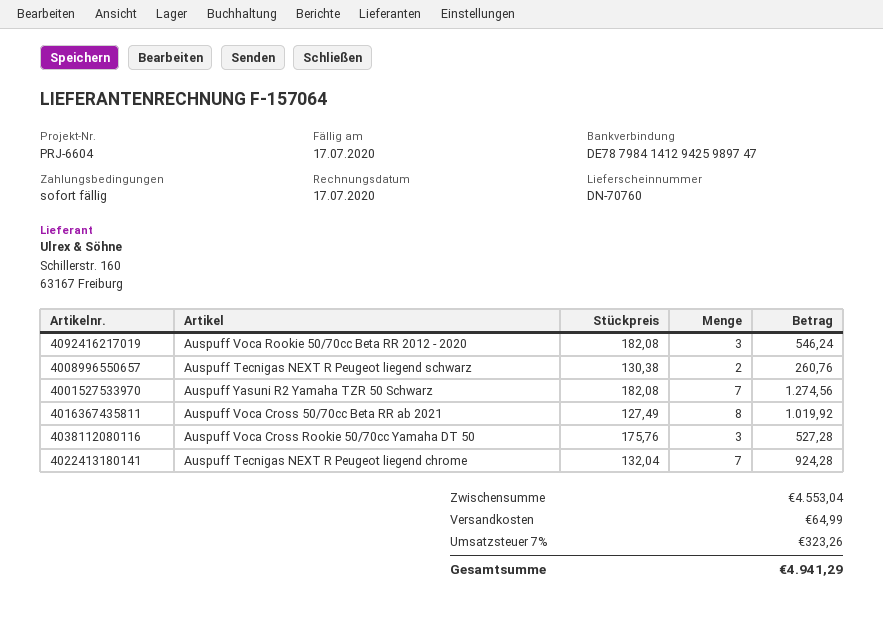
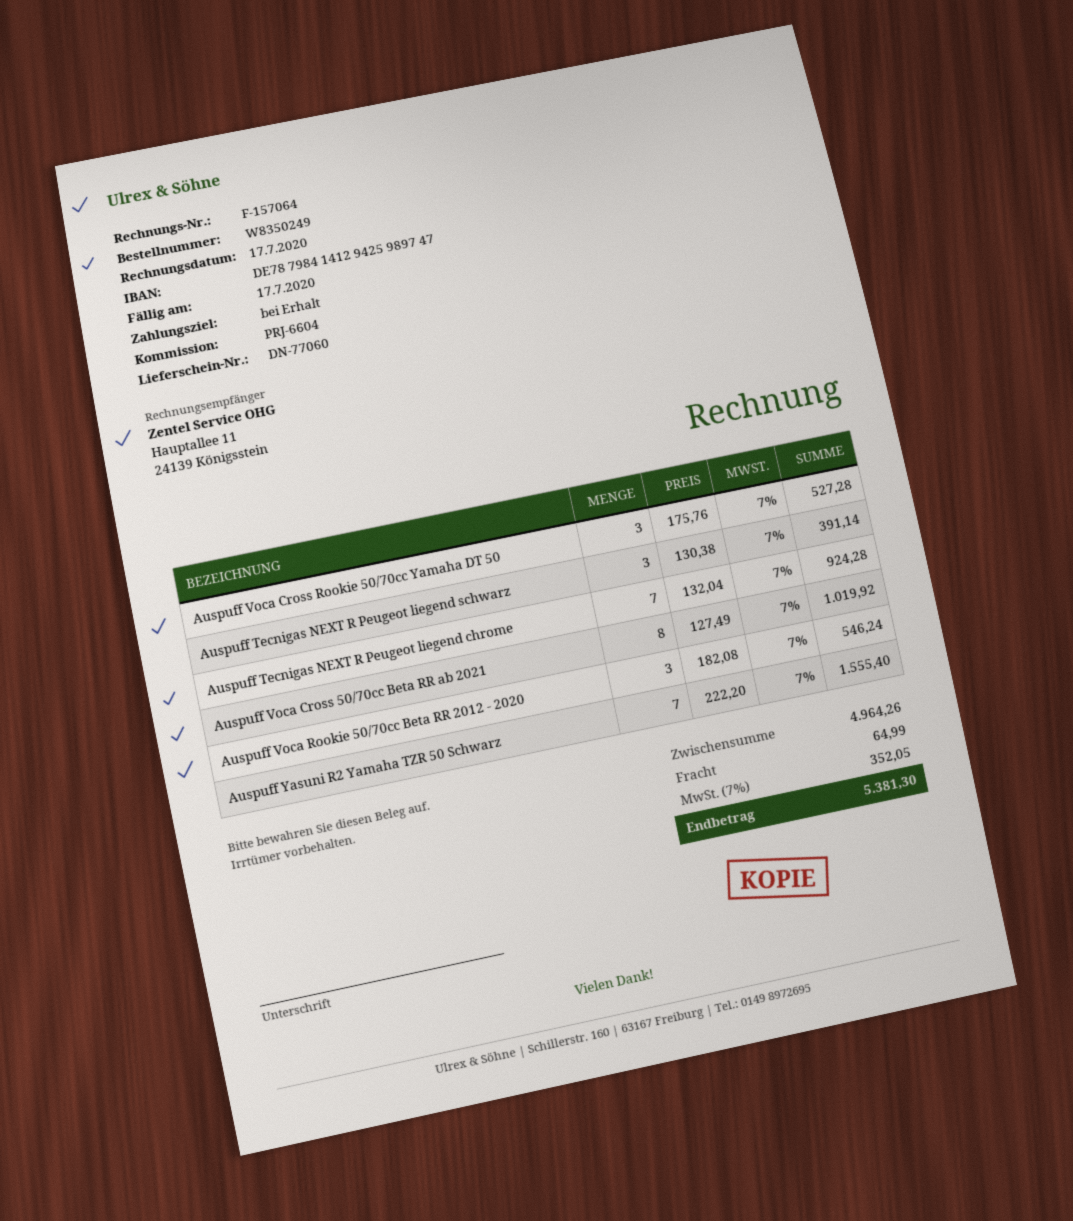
delivery note number: DN-70760 -> DN-77060
Auspuff Tecnigas NEXT R Peugeot liegend schwarz: 2 x 130.38 = 260.76 -> 3 x 130.38 = 391.14
Auspuff Yasuni R2 Yamaha TZR 50 Schwarz: 7 x 182.08 = 1274.56 -> 7 x 222.20 = 1555.40
subtotal: 4553.04 -> 4964.26
tax: 7% = 323.26 -> 7% = 352.05
total: 4941.29 -> 5381.30

